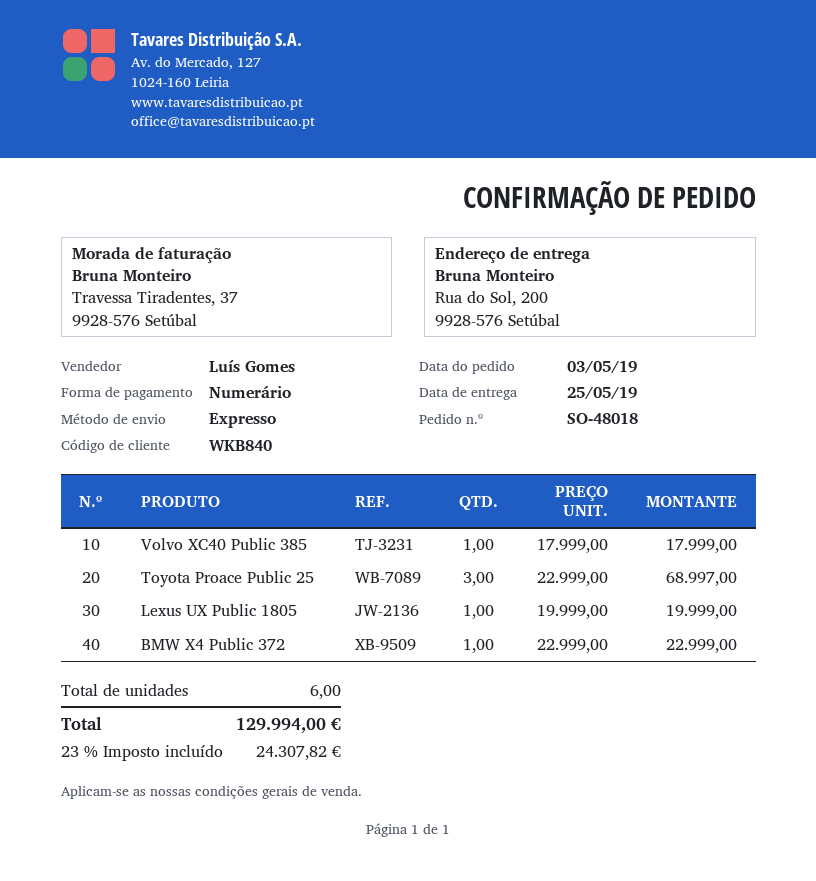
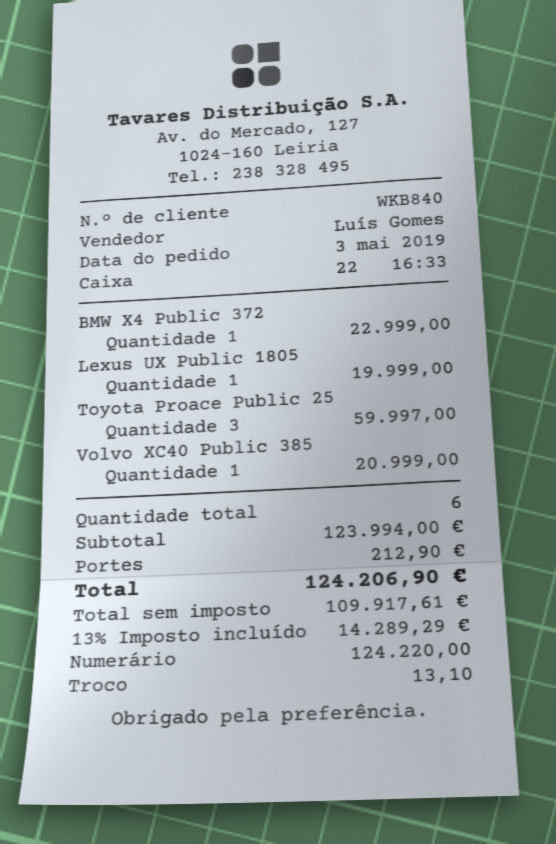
Volvo XC40 Public 385: 1 for 17999.00 -> 1 for 20999.00
Toyota Proace Public 25: 3 for 68997.00 -> 3 for 59997.00
shipping: none -> 212.90
tax: 23% = 24307.82 -> 13% = 14289.29
total: 129994.00 -> 124206.90

